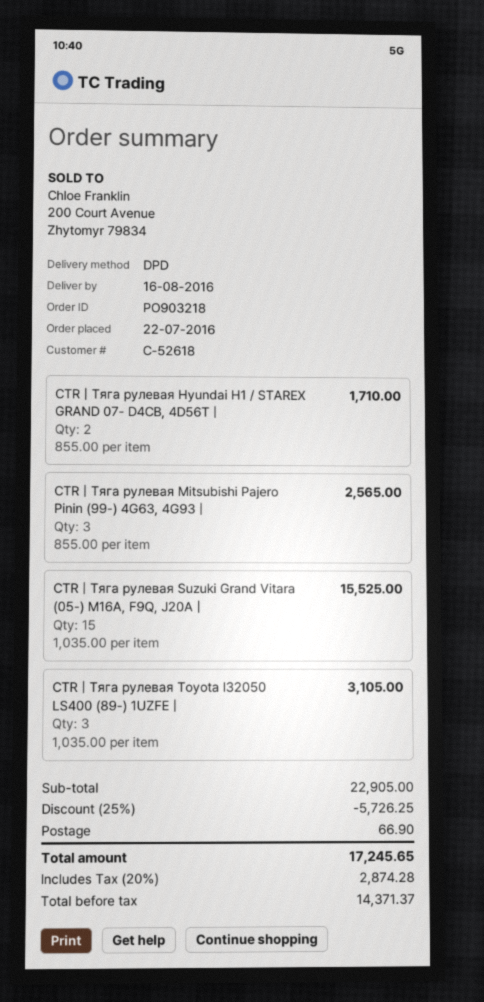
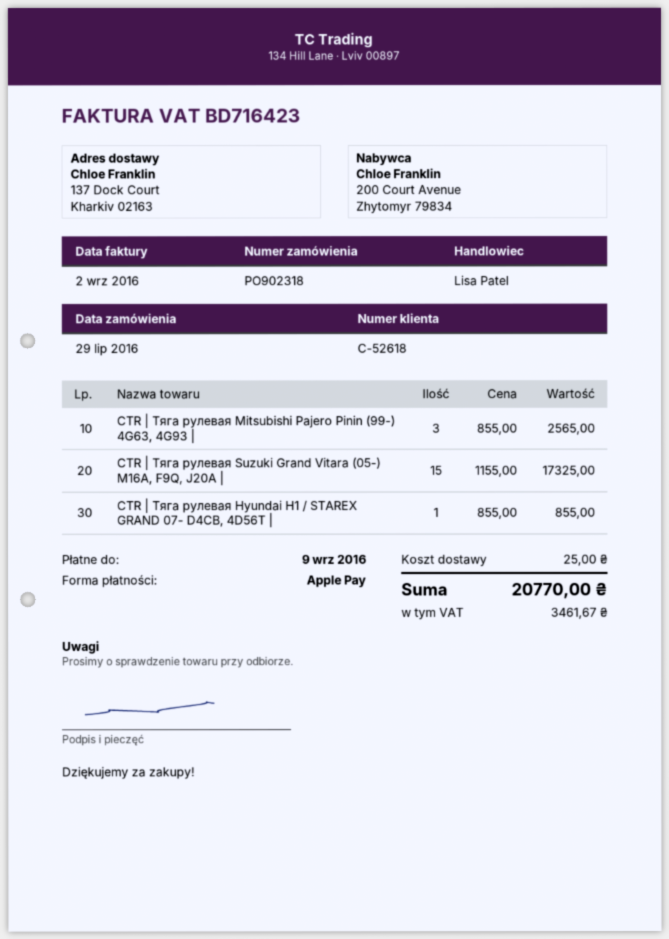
order number: PO903218 -> PO902318
order date: 2016-07-22 -> 2016-07-29
CTR | Тяга рулевая Hyundai H1 / STAREX GRAND 07- D4CB, 4D56T |: 2 x 855.00 = 1710.00 -> 1 x 855.00 = 855.00
CTR | Тяга рулевая Suzuki Grand Vitara (05-) M16A, F9Q, J20A |: 15 x 1035.00 = 15525.00 -> 15 x 1155.00 = 17325.00
CTR | Тяга рулевая Toyota I32050 LS400 (89-) 1UZFE |: 3 x 1035.00 = 3105.00 -> none
discount: 25% = 5726.25 -> none
shipping: 66.90 -> 25.00
tax: 2874.28 -> 3461.67
total: 17245.65 -> 20770.00

